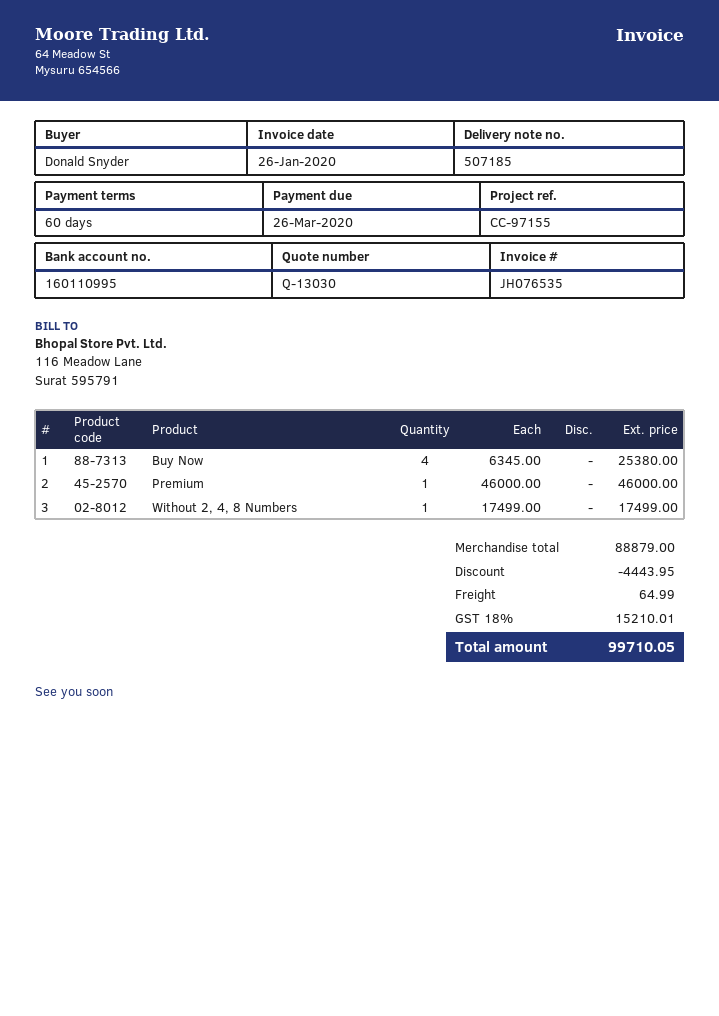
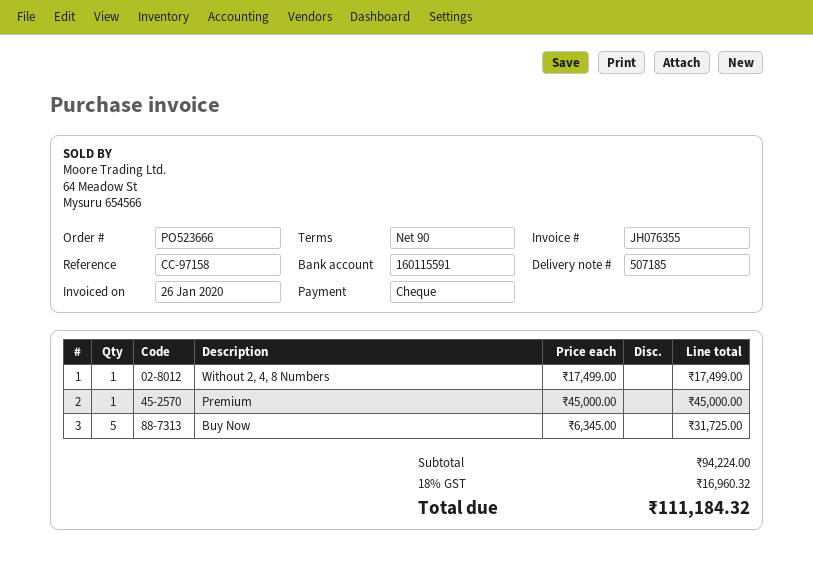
invoice number: JH076535 -> JH076355
payment terms: 60 days -> 90 days
reference: CC-97155 -> CC-97158
bank account: 160110995 -> 160115591
Buy Now: 4 x 6345.00 = 25380.00 -> 5 x 6345.00 = 31725.00
Premium: 1 x 46000.00 = 46000.00 -> 1 x 45000.00 = 45000.00
subtotal: 88879.00 -> 94224.00
discount: 4443.95 -> none
shipping: 64.99 -> none
tax: 18% = 15210.01 -> 18% = 16960.32
total: 99710.05 -> 111184.32

